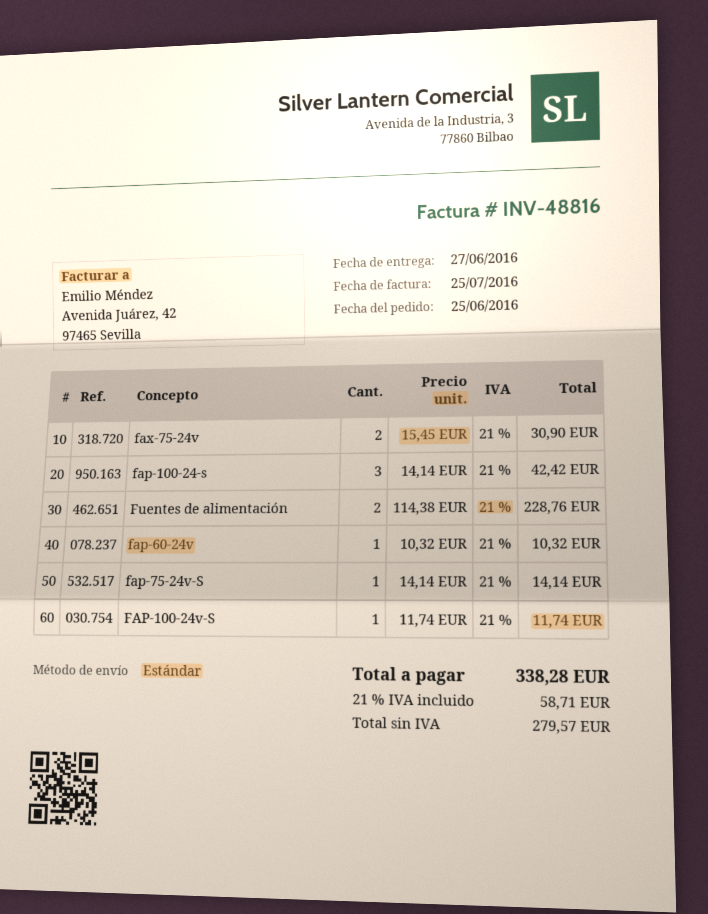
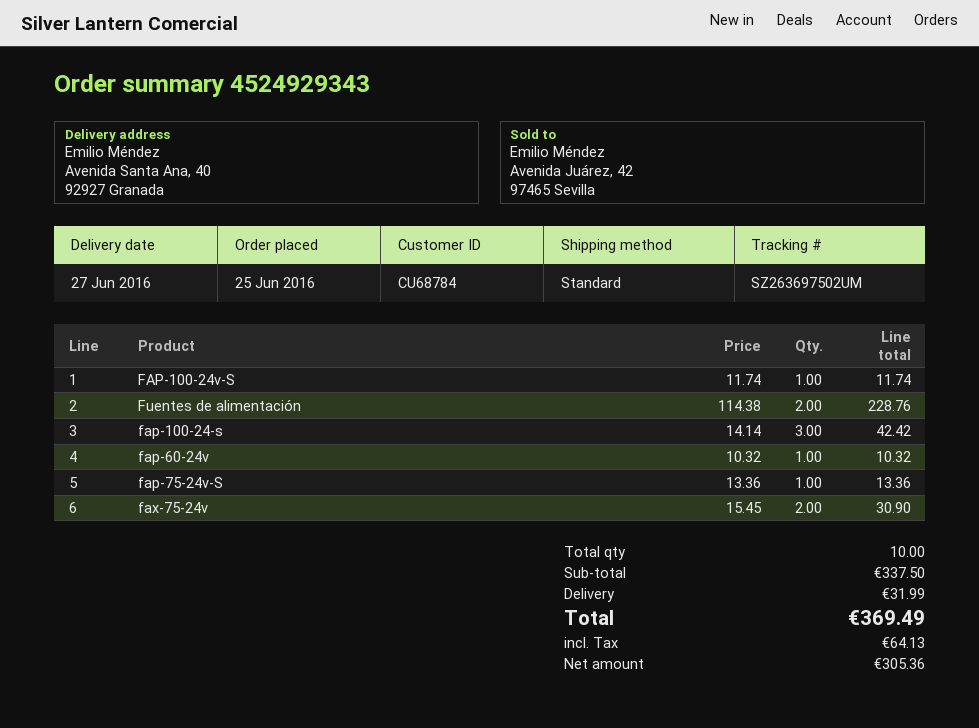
fap-75-24v-S: 1 x 14.14 = 14.14 -> 1 x 13.36 = 13.36
shipping: none -> 31.99
net: 279.57 -> 305.36
tax: 58.71 -> 64.13
total: 338.28 -> 369.49

